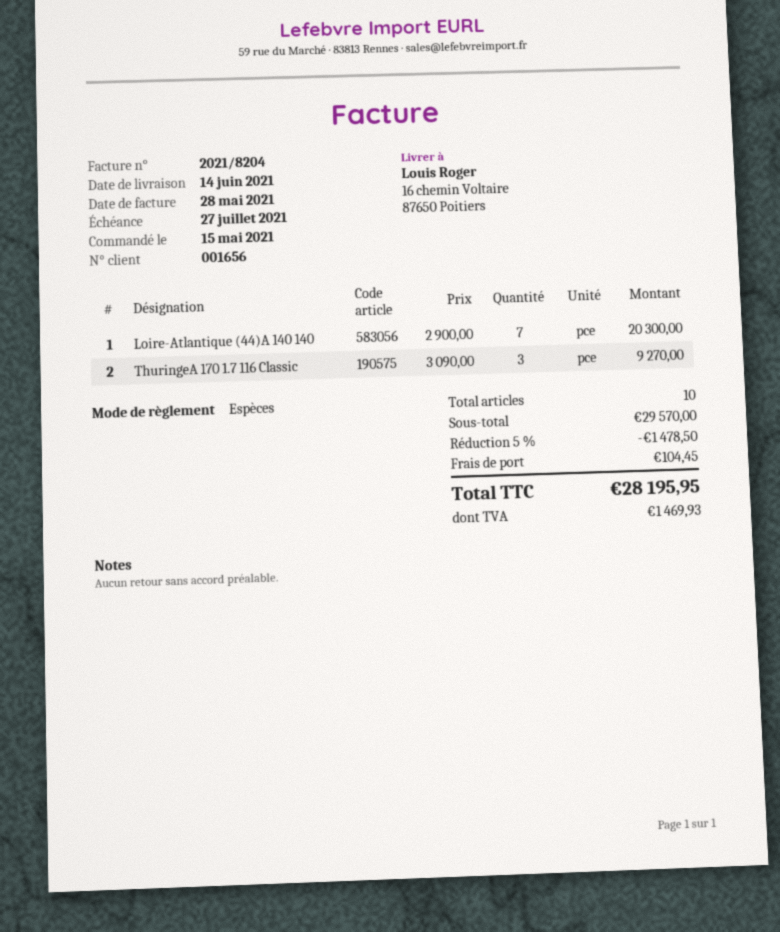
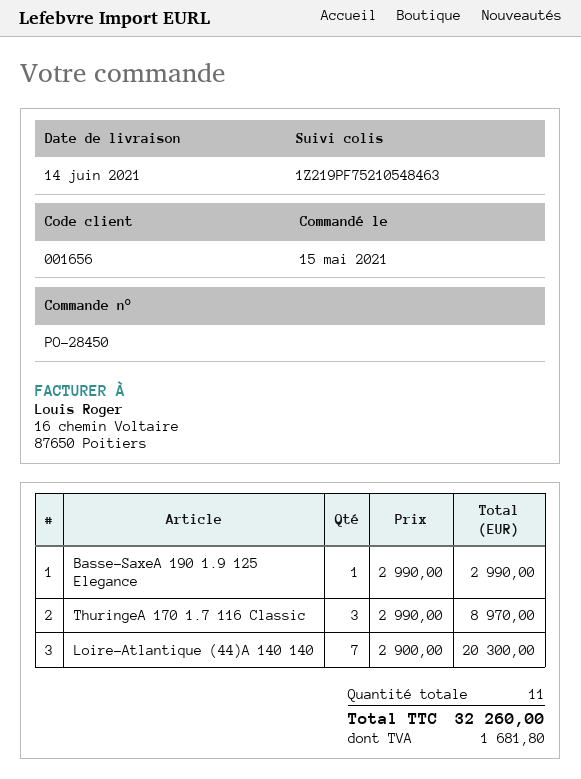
ThuringeA 170 1.7 116 Classic: 3 x 3090.00 = 9270.00 -> 3 x 2990.00 = 8970.00
Basse-SaxeA 190 1.9 125 Elegance: none -> 1 x 2990.00 = 2990.00
total quantity: 10 -> 11
discount: 5% = 1478.50 -> none
shipping: 104.45 -> none
tax: 1469.93 -> 1681.80
total: 28195.95 -> 32260.00

